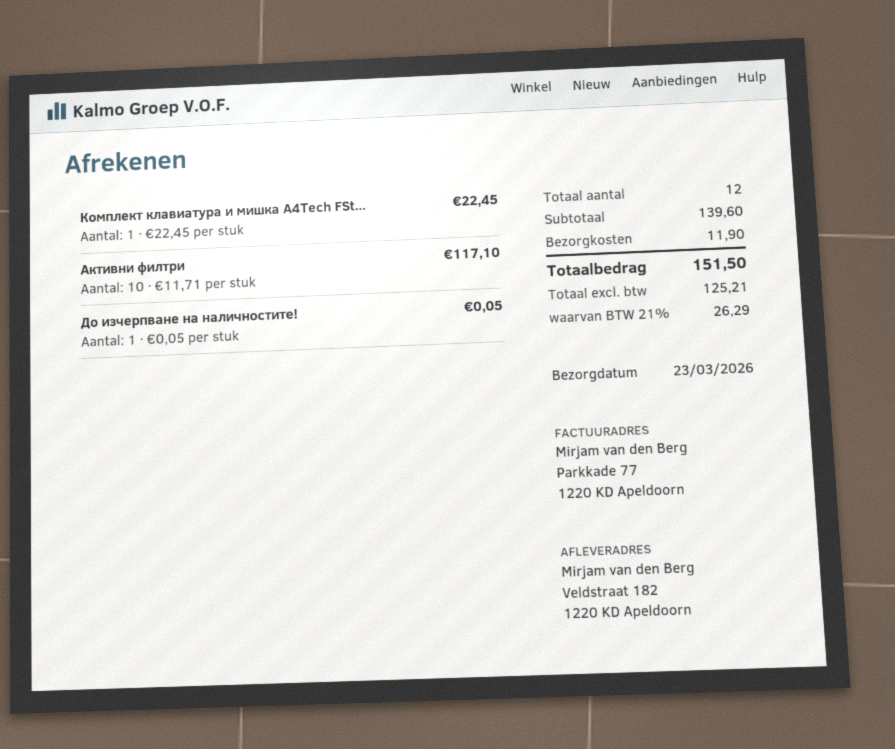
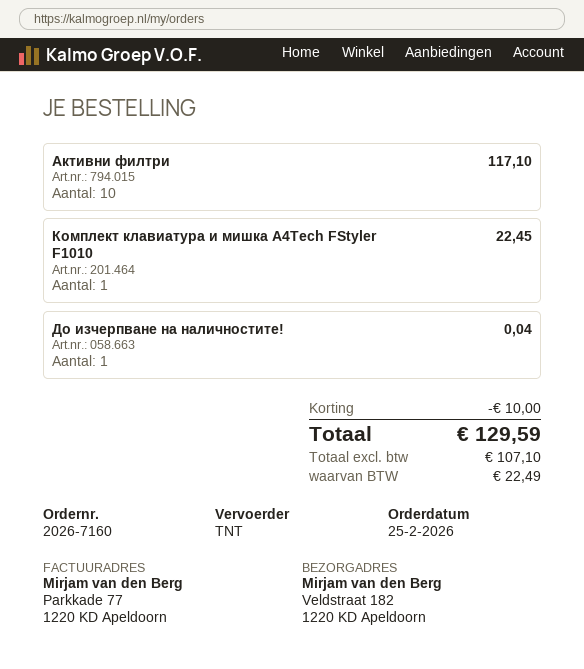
До изчерпване на наличностите!: 1 for 0.05 -> 1 for 0.04
discount: none -> 10.00
shipping: 11.90 -> none
net: 125.21 -> 107.10
tax: 26.29 -> 22.49
total: 151.50 -> 129.59

